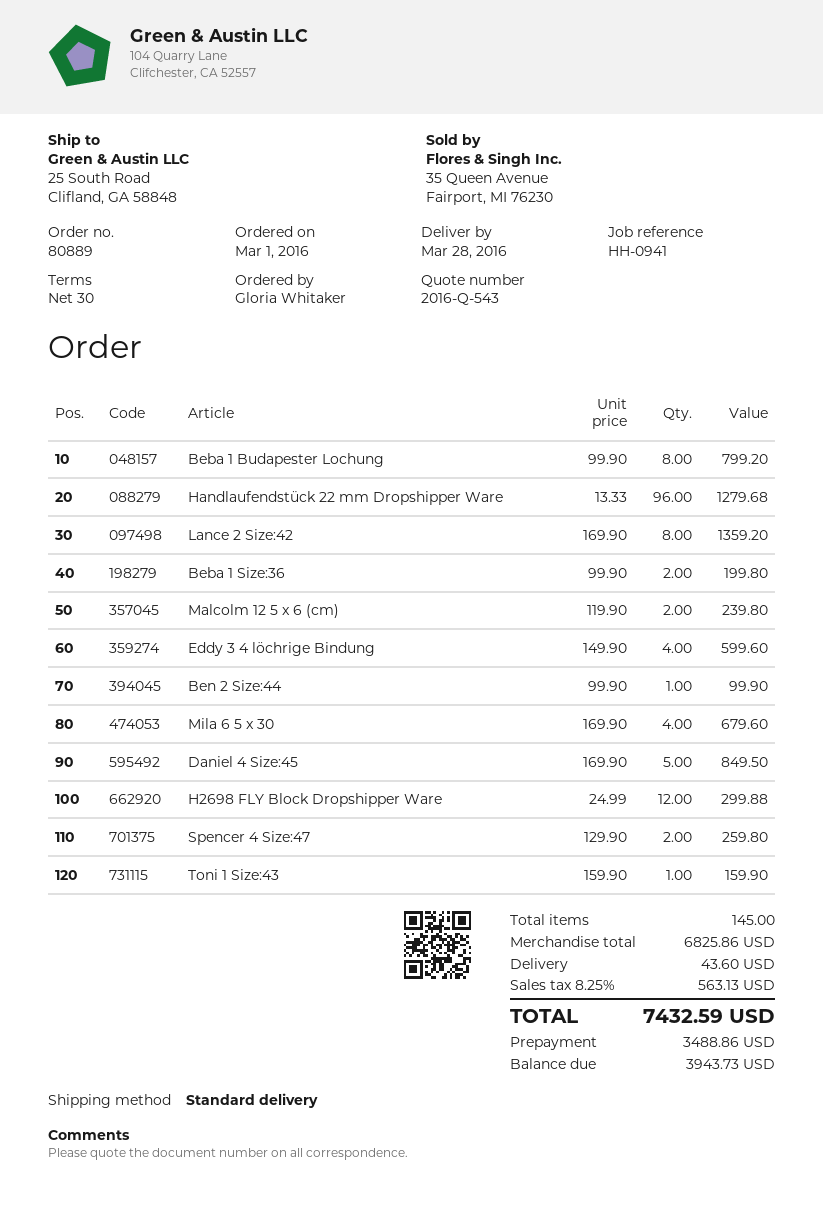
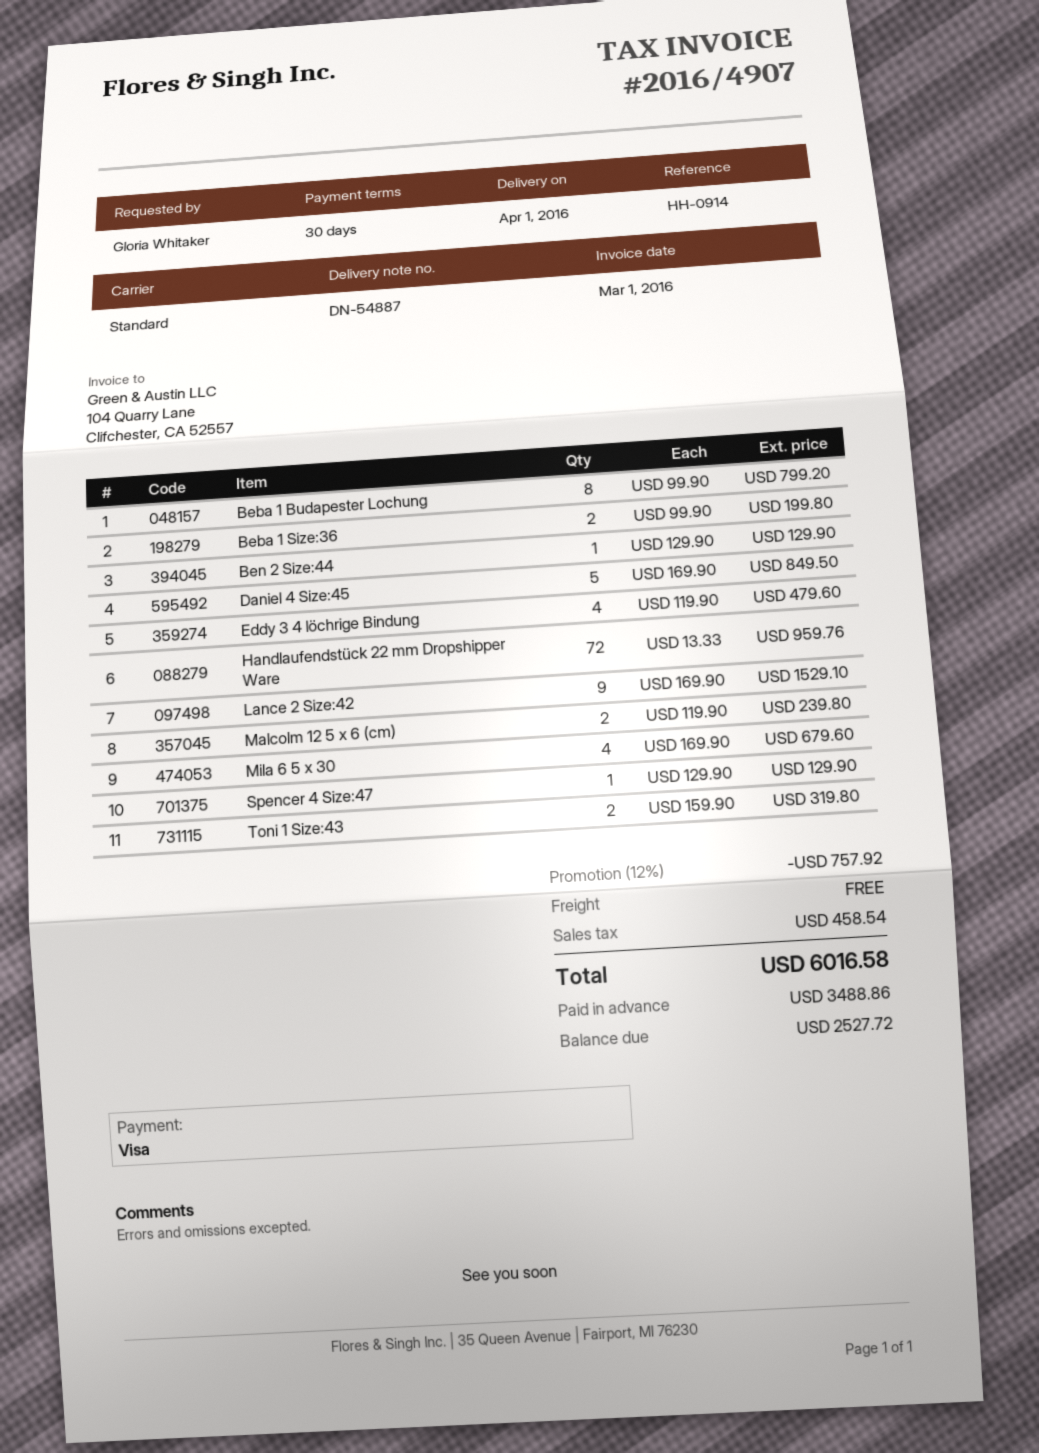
delivery date: 2016-03-28 -> 2016-04-01
reference: HH-0941 -> HH-0914
Handlaufendstück 22 mm Dropshipper Ware: 96 x 13.33 = 1279.68 -> 72 x 13.33 = 959.76
Lance 2 Size:42: 8 x 169.90 = 1359.20 -> 9 x 169.90 = 1529.10
Eddy 3 4 löchrige Bindung: 4 x 149.90 = 599.60 -> 4 x 119.90 = 479.60
Ben 2 Size:44: 1 x 99.90 = 99.90 -> 1 x 129.90 = 129.90
H2698 FLY Block Dropshipper Ware: 12 x 24.99 = 299.88 -> none
Spencer 4 Size:47: 2 x 129.90 = 259.80 -> 1 x 129.90 = 129.90
Toni 1 Size:43: 1 x 159.90 = 159.90 -> 2 x 159.90 = 319.80
discount: none -> 12% = 757.92
shipping: 43.60 -> 0.00
tax: 563.13 -> 458.54
total: 7432.59 -> 6016.58
balance: 3943.73 -> 2527.72

